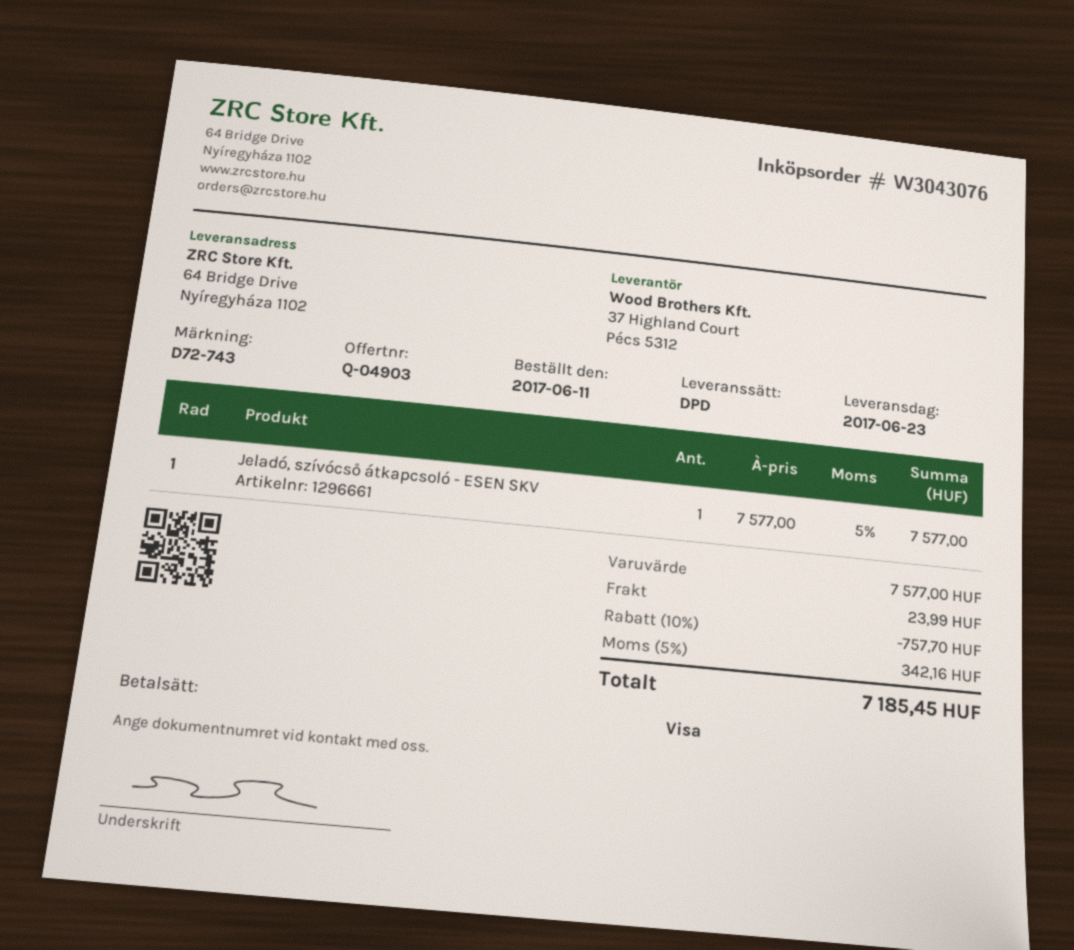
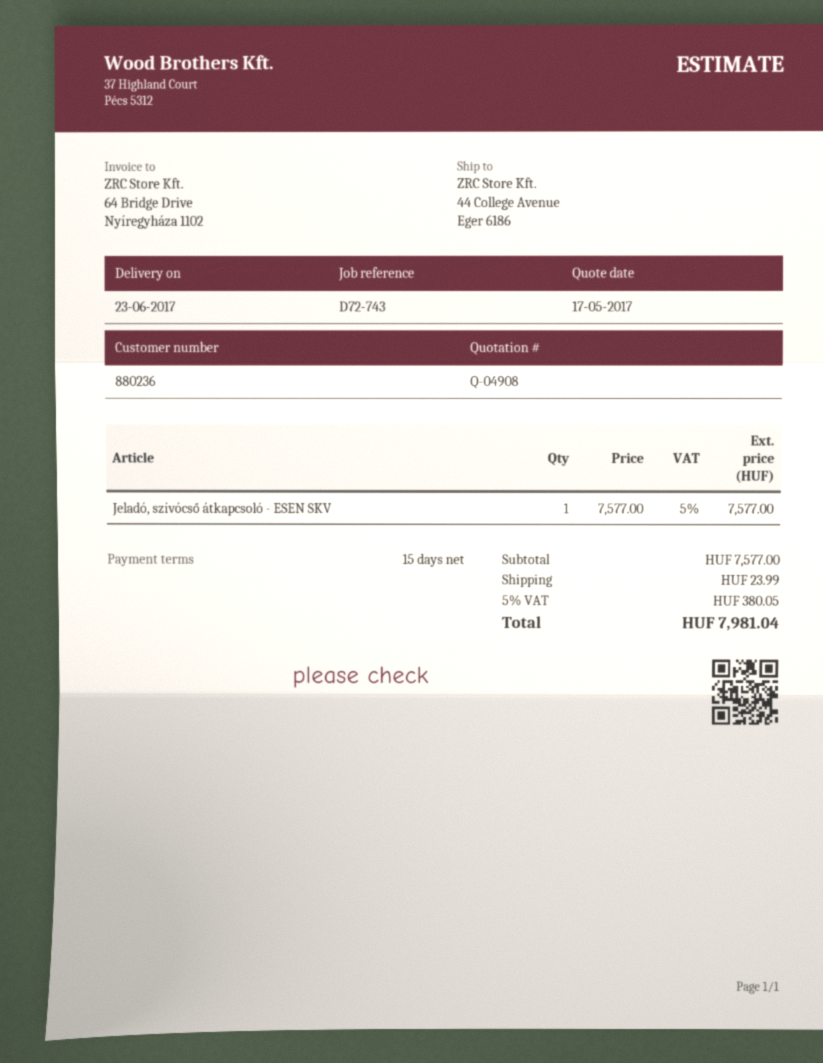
quote number: Q-04903 -> Q-04908
ship to: 64 Bridge Drive, Nyíregyháza 1102 -> 44 College Avenue, Eger 6186
discount: 10% = 757.70 -> none
tax: 5% = 342.16 -> 5% = 380.05
total: 7185.45 -> 7981.04

